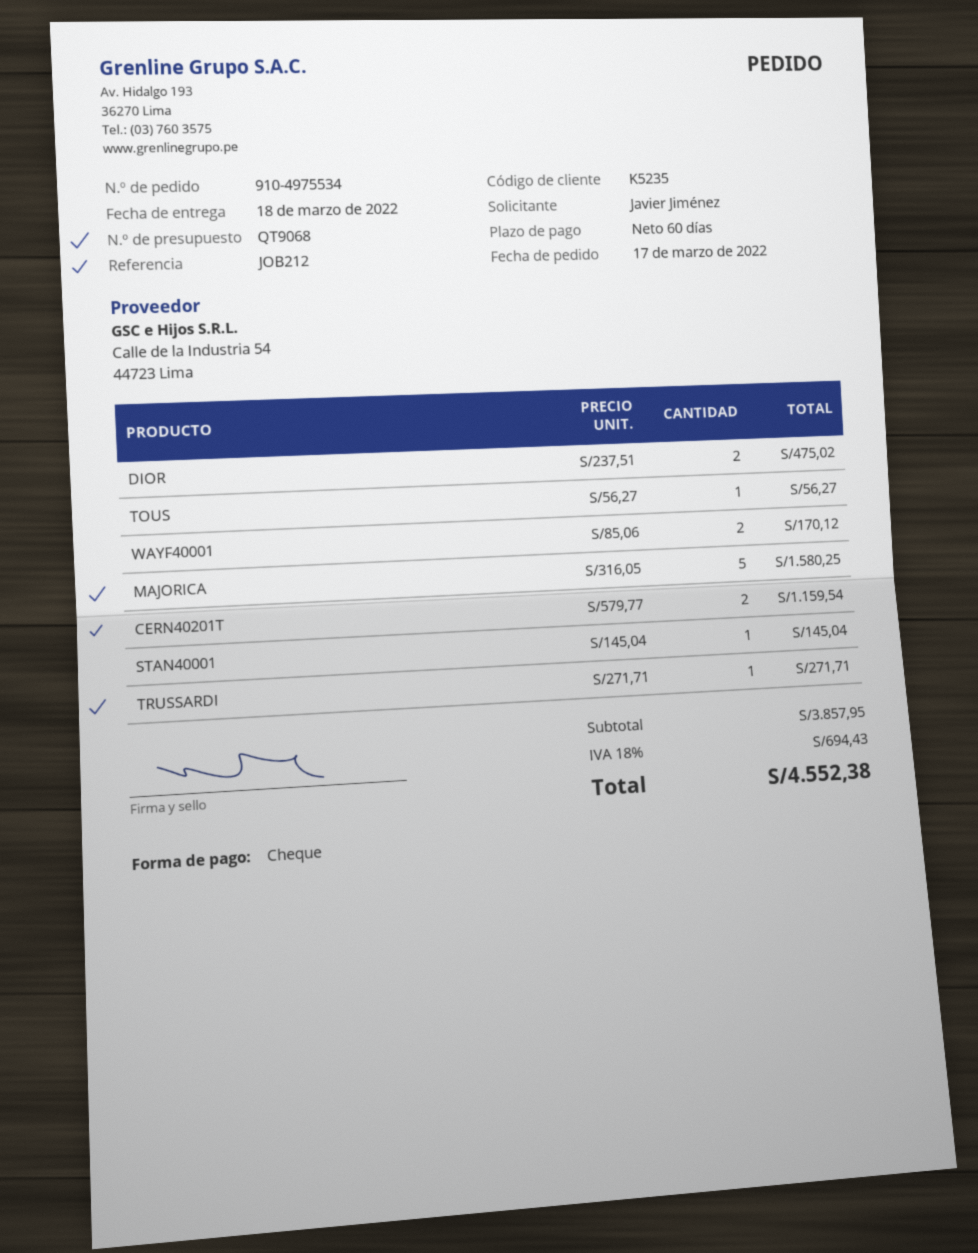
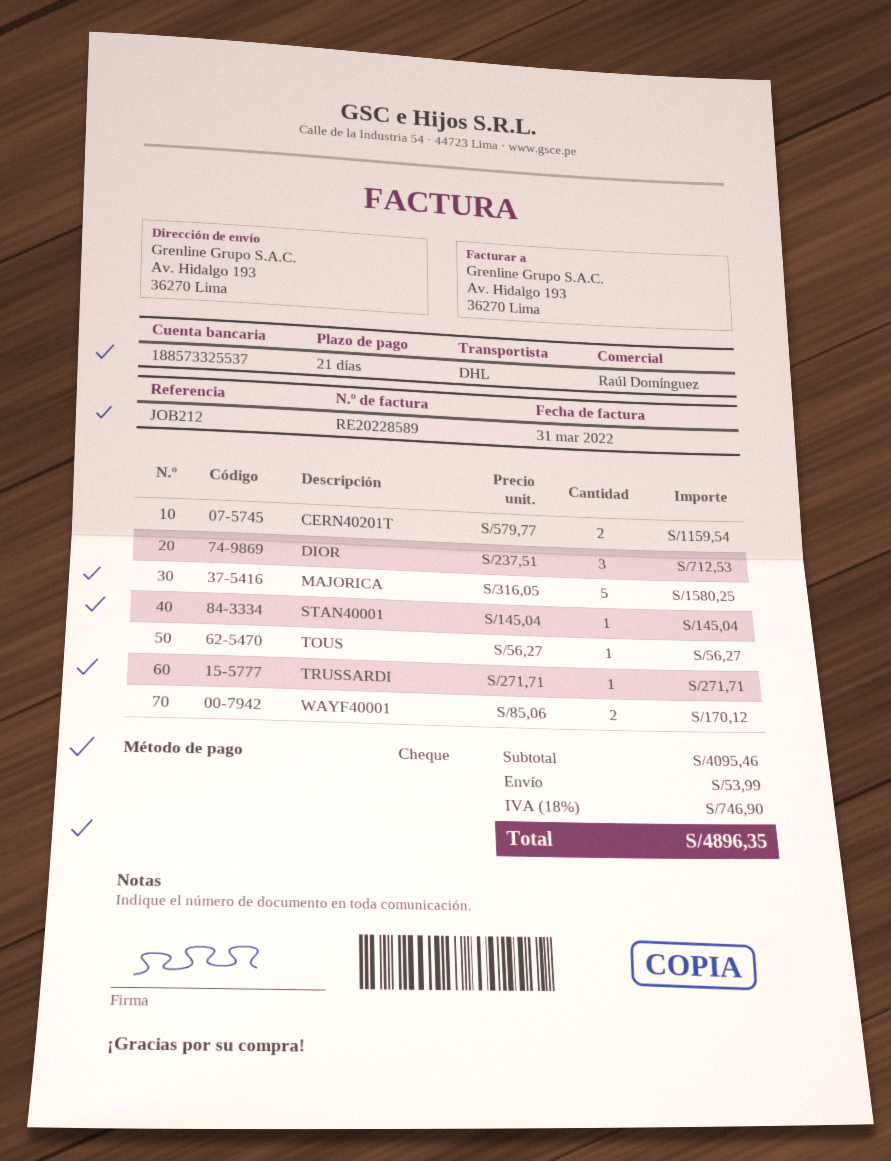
payment terms: 60 days -> 21 days
DIOR: 2 x 237.51 = 475.02 -> 3 x 237.51 = 712.53
subtotal: 3857.95 -> 4095.46
shipping: none -> 53.99
tax: 18% = 694.43 -> 18% = 746.90
total: 4552.38 -> 4896.35

